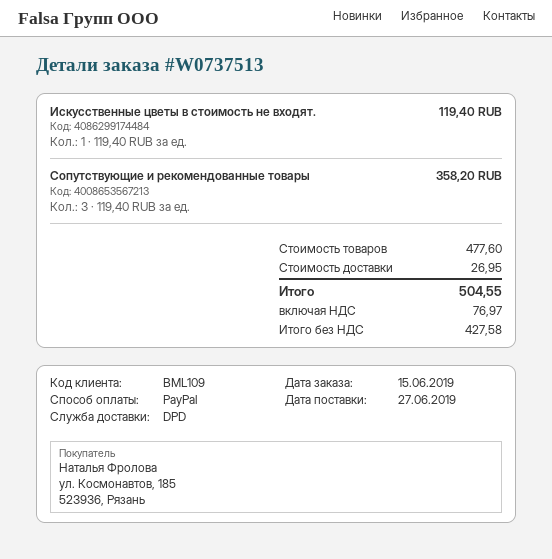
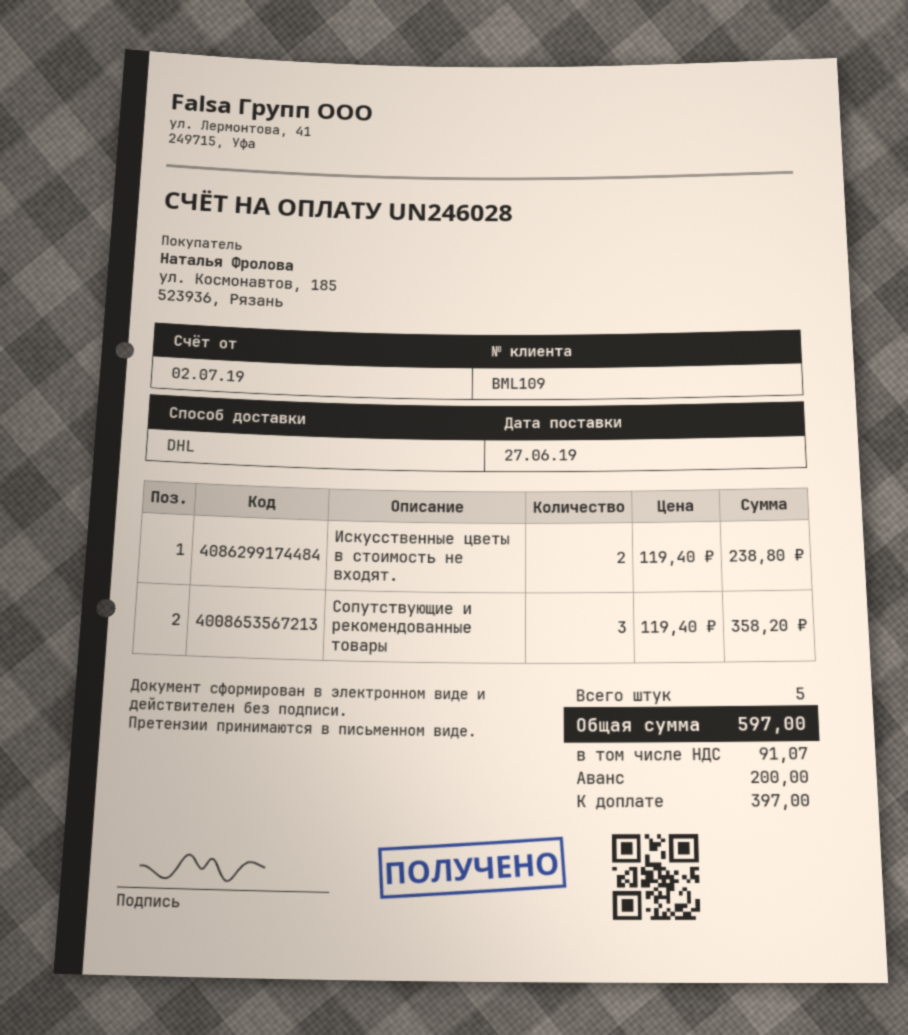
shipping method: DPD -> DHL
Искусственные цветы в стоимость не входят.: 1 x 119.40 = 119.40 -> 2 x 119.40 = 238.80
shipping: 26.95 -> none
tax: 76.97 -> 91.07
total: 504.55 -> 597.00

